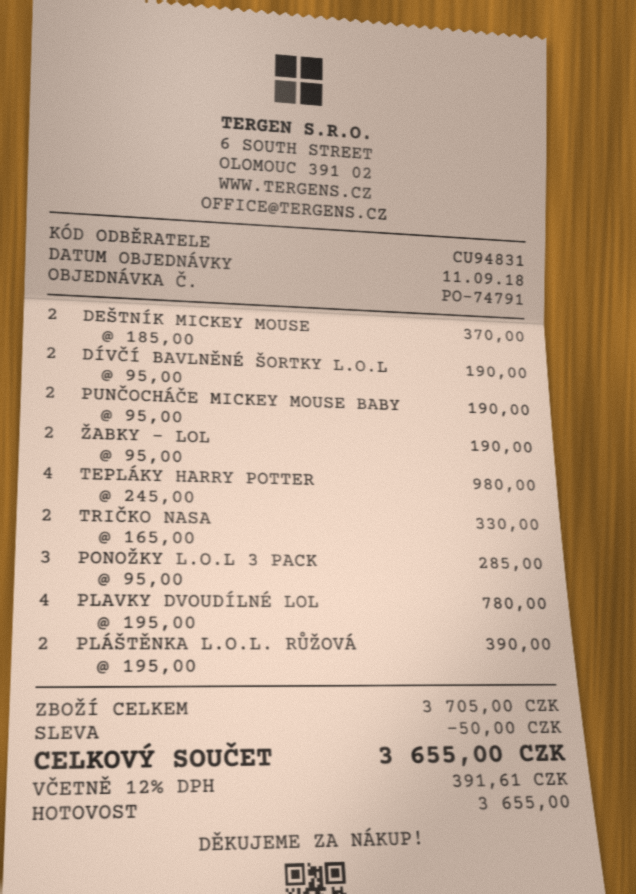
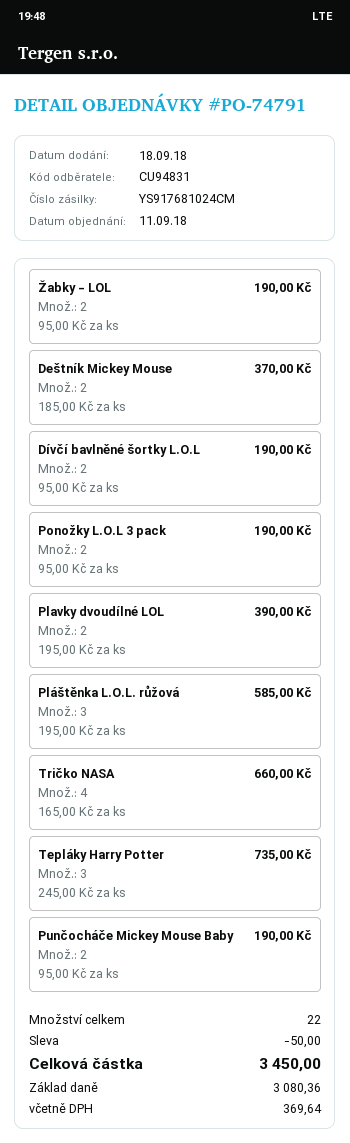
TEPLÁKY HARRY POTTER: 4 x 245.00 = 980.00 -> 3 x 245.00 = 735.00
TRIČKO NASA: 2 x 165.00 = 330.00 -> 4 x 165.00 = 660.00
PONOŽKY L.O.L 3 PACK: 3 x 95.00 = 285.00 -> 2 x 95.00 = 190.00
PLAVKY DVOUDÍLNÉ LOL: 4 x 195.00 = 780.00 -> 2 x 195.00 = 390.00
PLÁŠTĚNKA L.O.L. RŮŽOVÁ: 2 x 195.00 = 390.00 -> 3 x 195.00 = 585.00
tax: 391.61 -> 369.64
total: 3655.00 -> 3450.00

